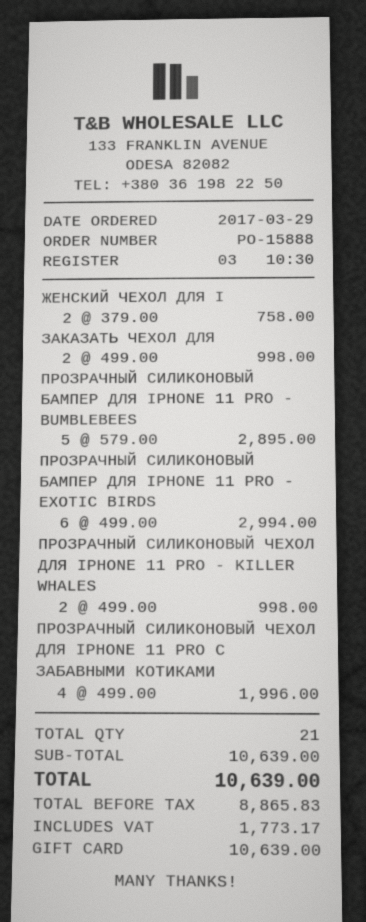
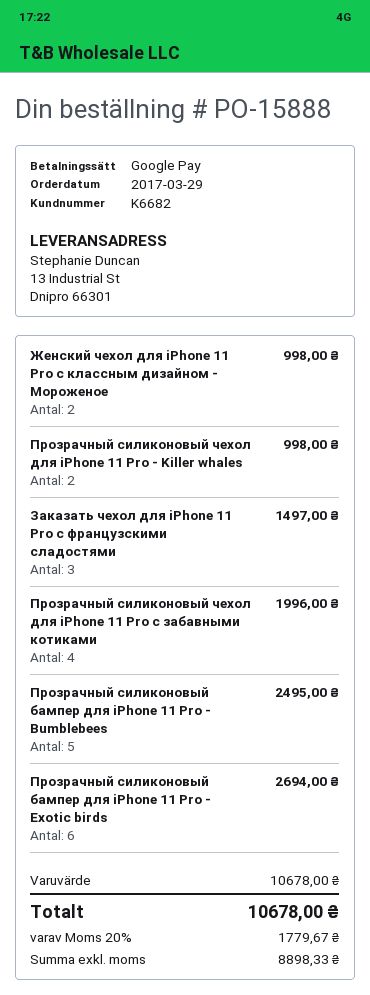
payment method: gift card -> Google Pay
ЖЕНСКИЙ ЧЕХОЛ ДЛЯ I: 2 for 758.00 -> 2 for 998.00
ЗАКАЗАТЬ ЧЕХОЛ ДЛЯ: 2 for 998.00 -> 3 for 1497.00
ПРОЗРАЧНЫЙ СИЛИКОНОВЫЙ БАМПЕР ДЛЯ IPHONE 11 PRO - BUMBLEBEES: 5 for 2895.00 -> 5 for 2495.00
ПРОЗРАЧНЫЙ СИЛИКОНОВЫЙ БАМПЕР ДЛЯ IPHONE 11 PRO - EXOTIC BIRDS: 6 for 2994.00 -> 6 for 2694.00
subtotal: 10639.00 -> 10678.00
net: 8865.83 -> 8898.33
tax: 1773.17 -> 1779.67
total: 10639.00 -> 10678.00

